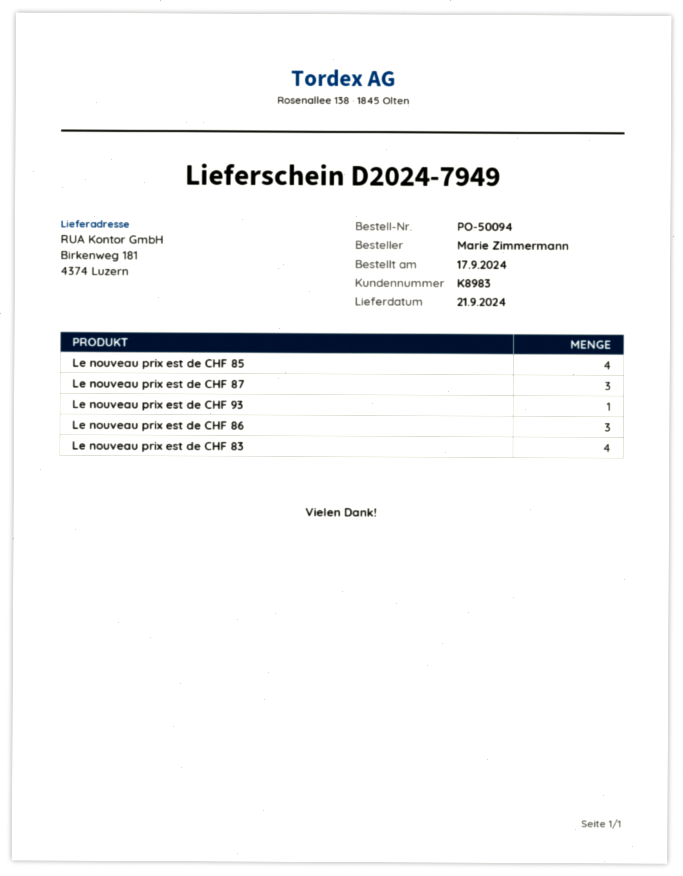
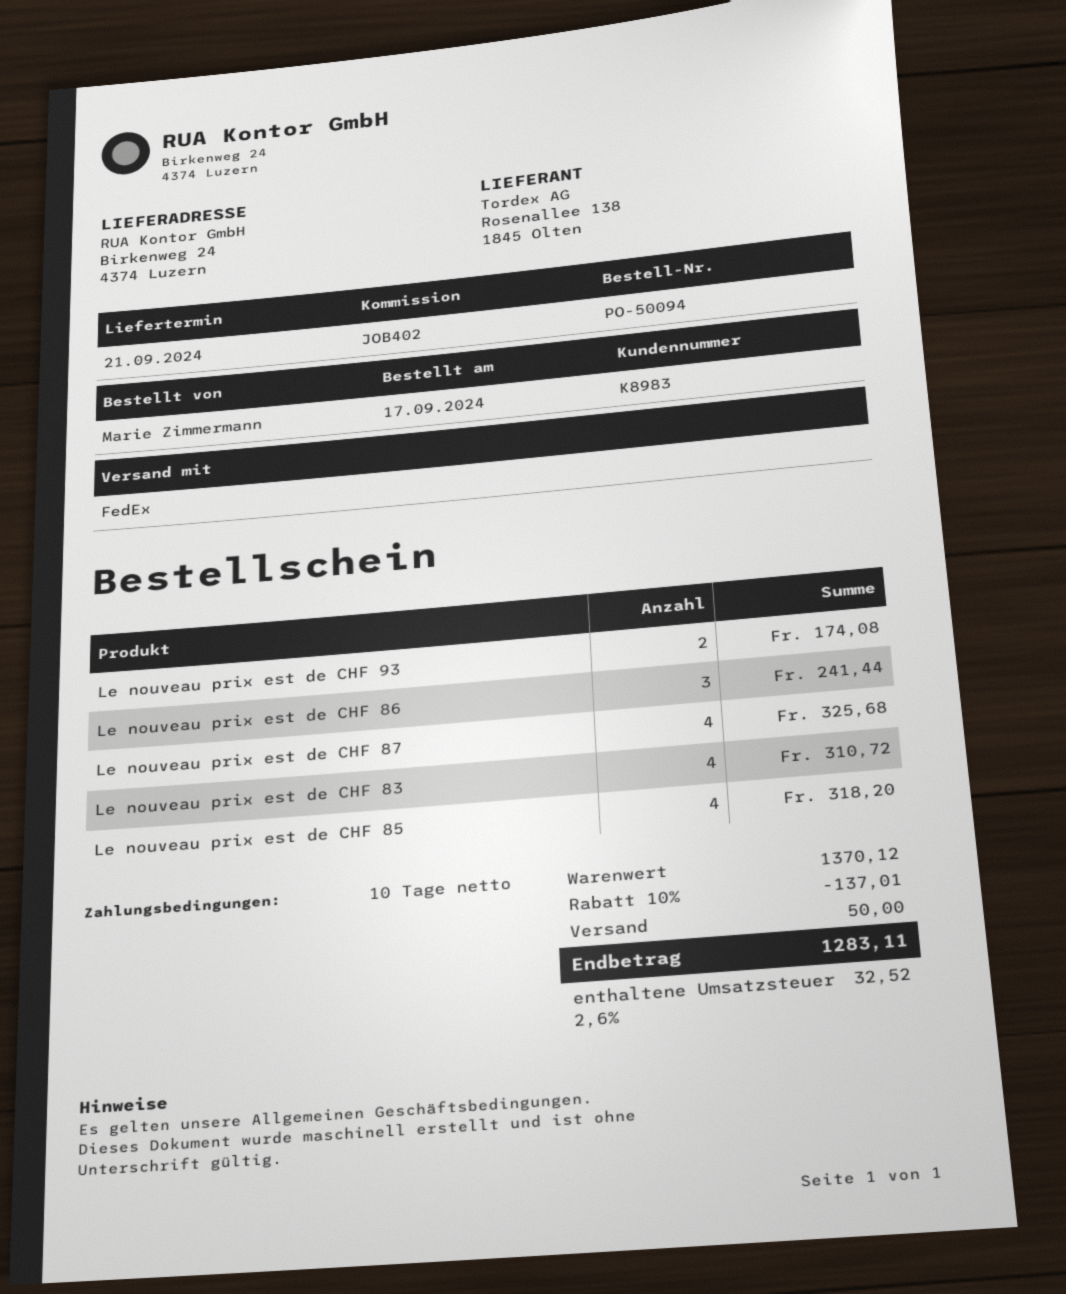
ship to: Birkenweg 181, 4374 Luzern -> Birkenweg 24, 4374 Luzern
Le nouveau prix est de CHF 87: 3 -> 4
Le nouveau prix est de CHF 93: 1 -> 2

